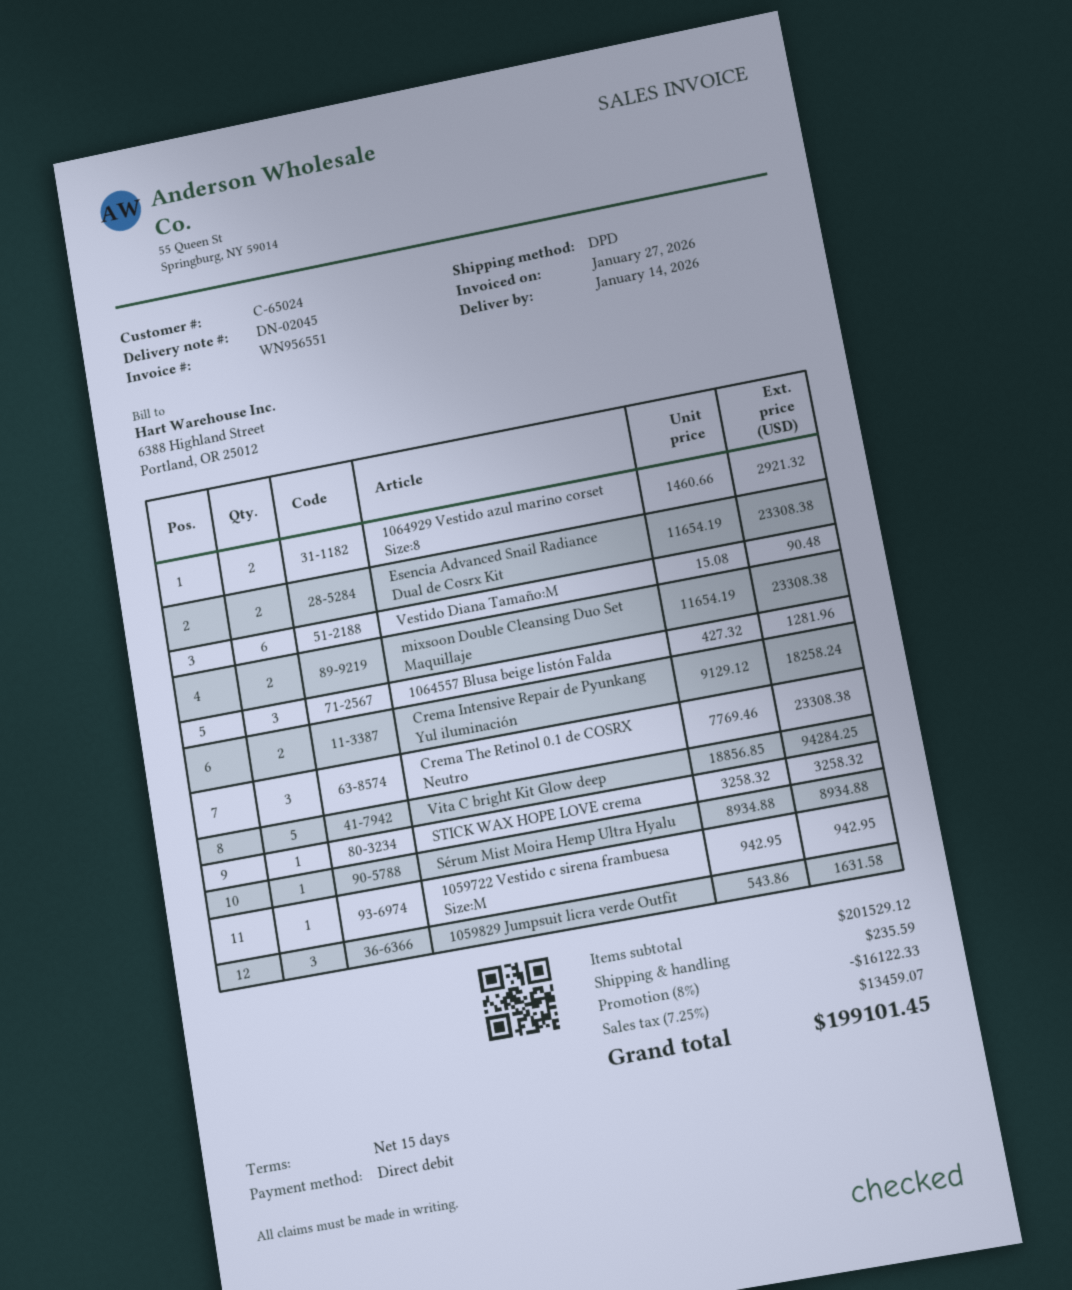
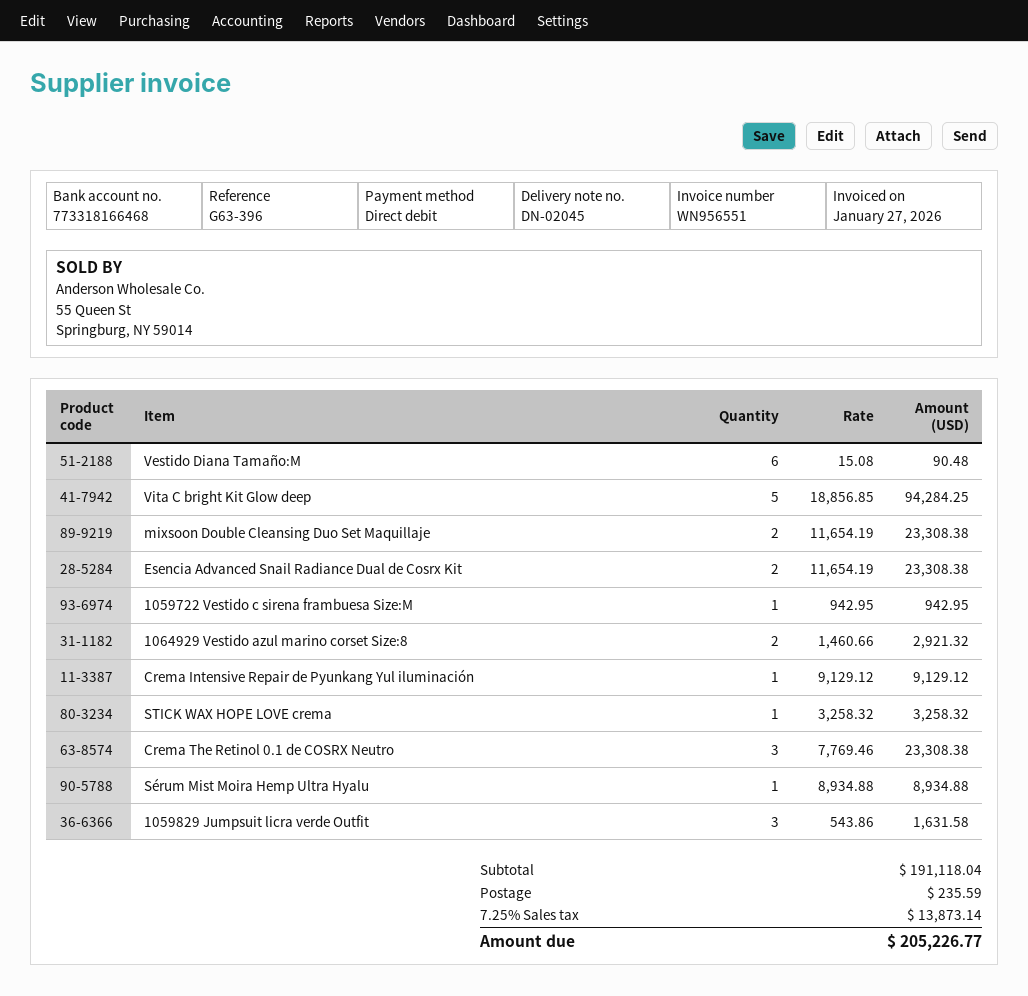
1064557 Blusa beige listón Falda: 3 x 427.32 = 1281.96 -> none
Crema Intensive Repair de Pyunkang Yul iluminación: 2 x 9129.12 = 18258.24 -> 1 x 9129.12 = 9129.12
subtotal: 201529.12 -> 191118.04
discount: 8% = 16122.33 -> none
tax: 7.25% = 13459.07 -> 7.25% = 13873.14
total: 199101.45 -> 205226.77

